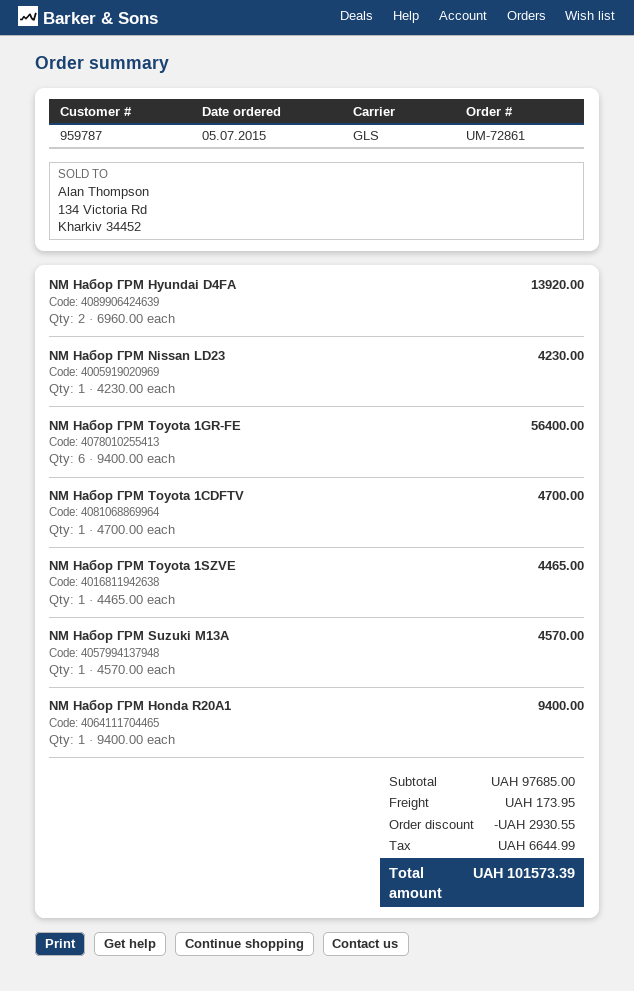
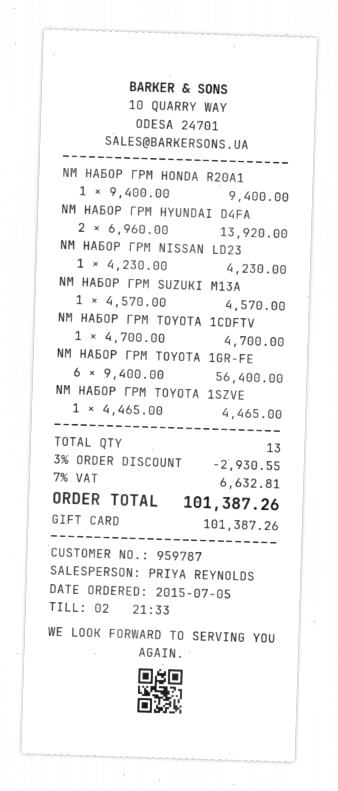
shipping: 173.95 -> none
tax: 6644.99 -> 6632.81
total: 101573.39 -> 101387.26

